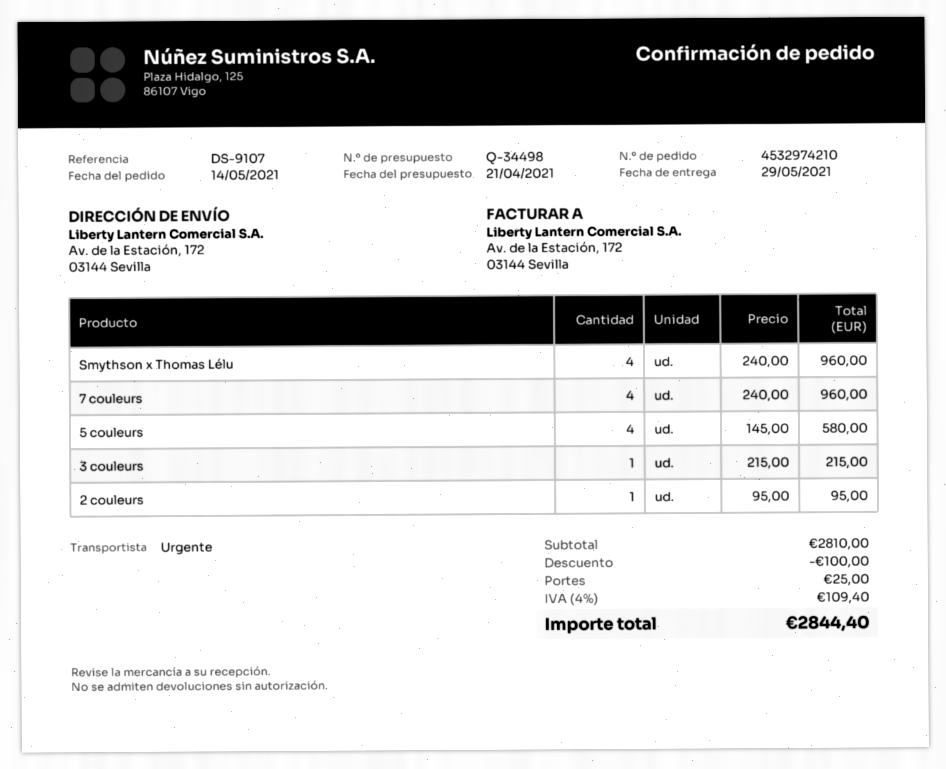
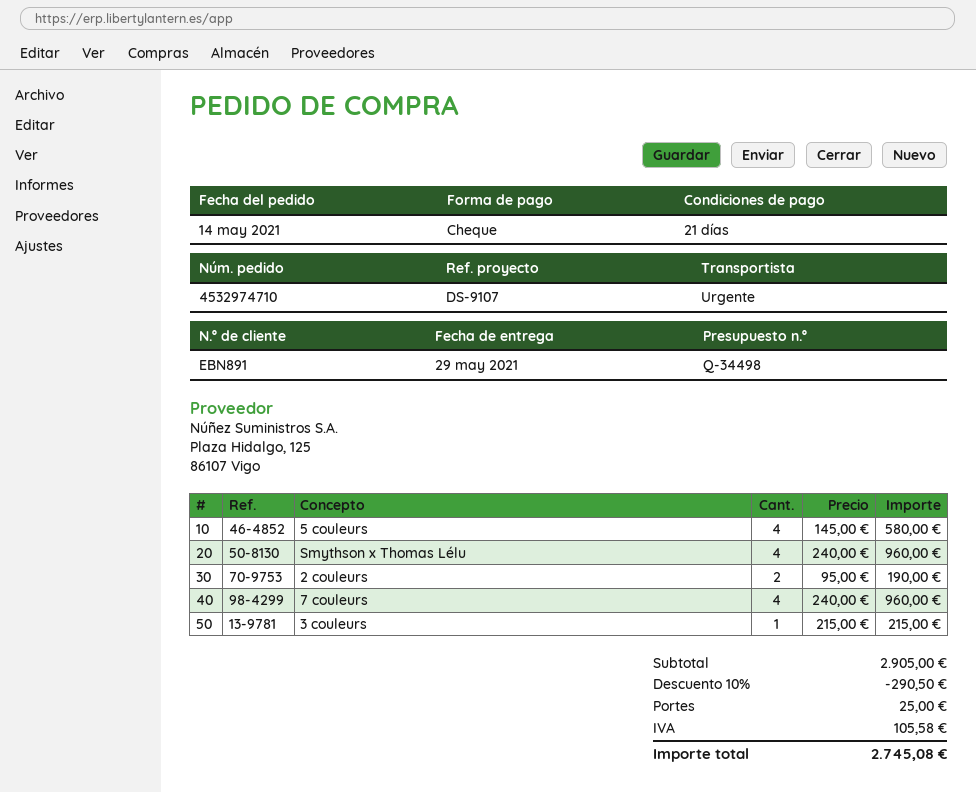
order number: 4532974210 -> 4532974710
2 couleurs: 1 x 95.00 = 95.00 -> 2 x 95.00 = 190.00
subtotal: 2810.00 -> 2905.00
discount: 100.00 -> 290.50
tax: 109.40 -> 105.58
total: 2844.40 -> 2745.08

